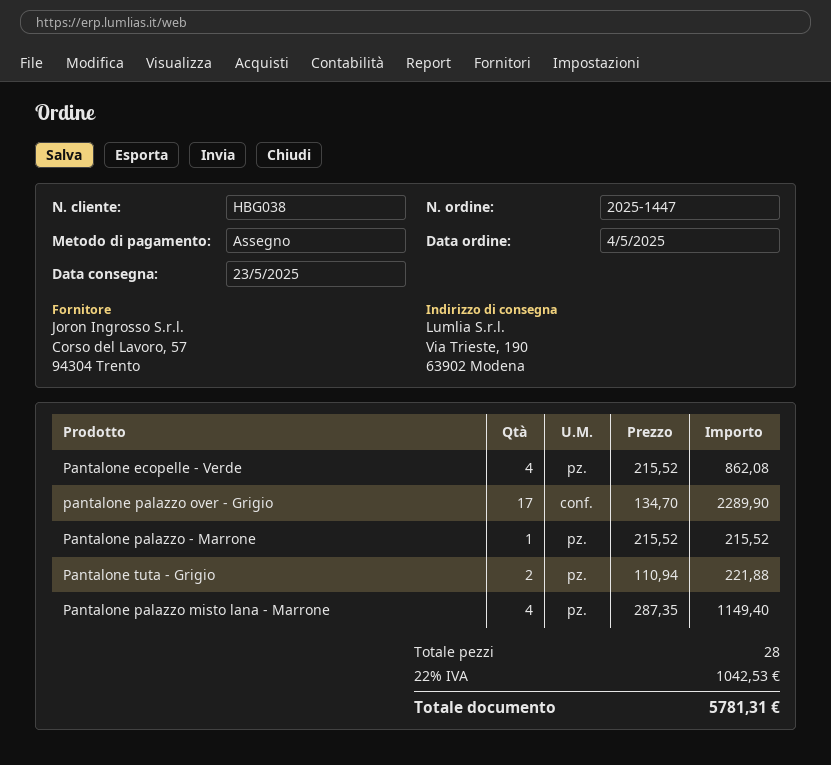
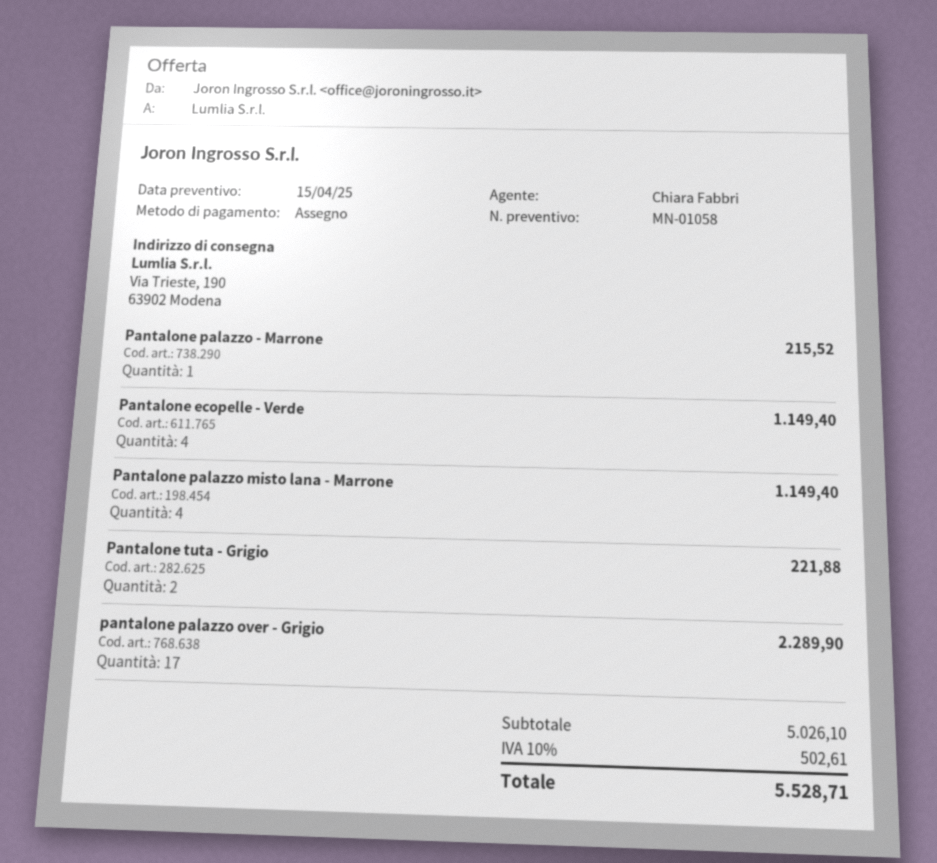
Pantalone ecopelle - Verde: 4 for 862.08 -> 4 for 1149.40
tax: 22% = 1042.53 -> 10% = 502.61
total: 5781.31 -> 5528.71

